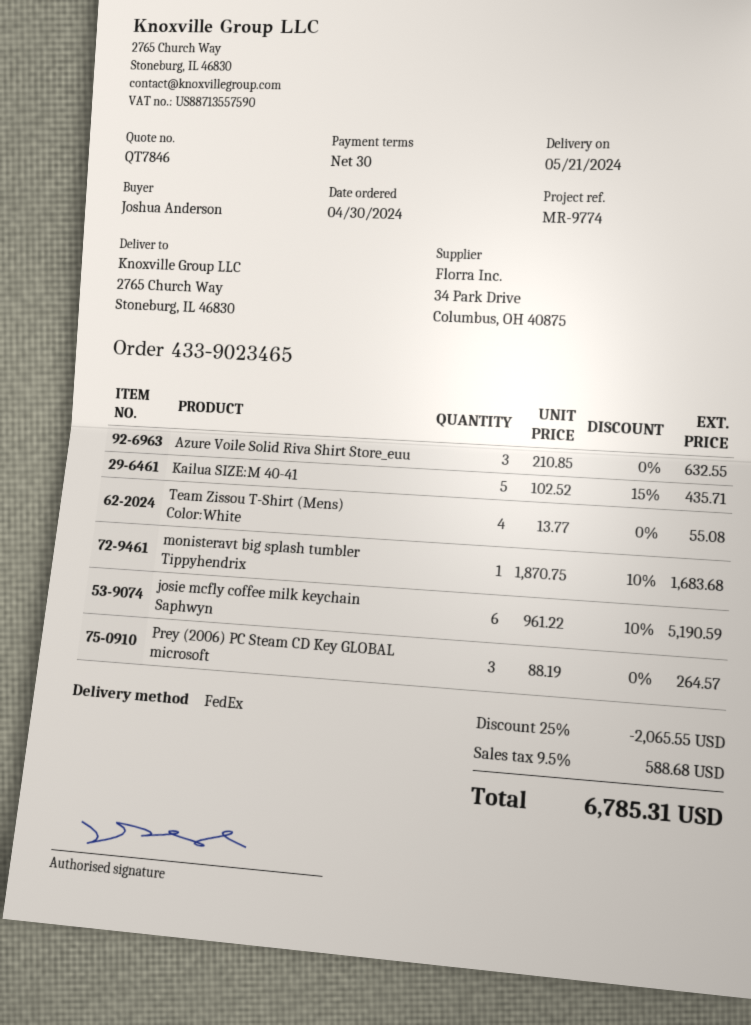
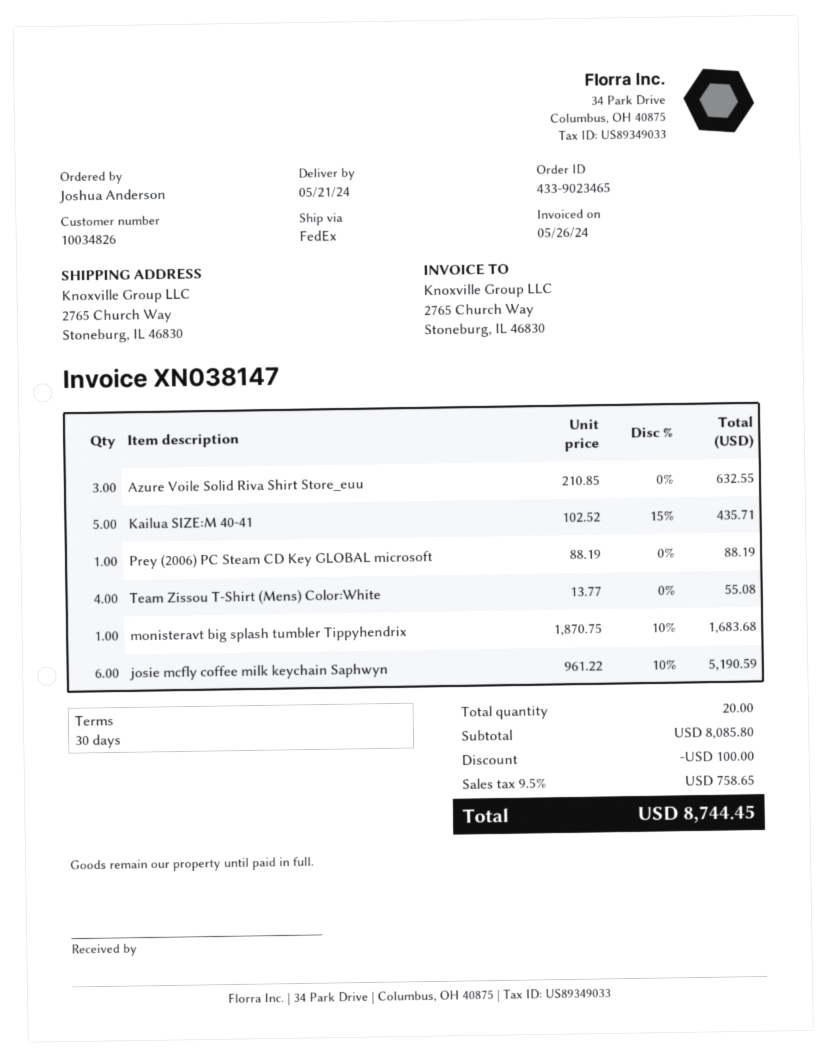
Prey (2006) PC Steam CD Key GLOBAL microsoft: 3 x 88.19 = 264.57 -> 1 x 88.19 = 88.19
discount: 2065.55 -> 100.00
tax: 9.5% = 588.68 -> 9.5% = 758.65
total: 6785.31 -> 8744.45

